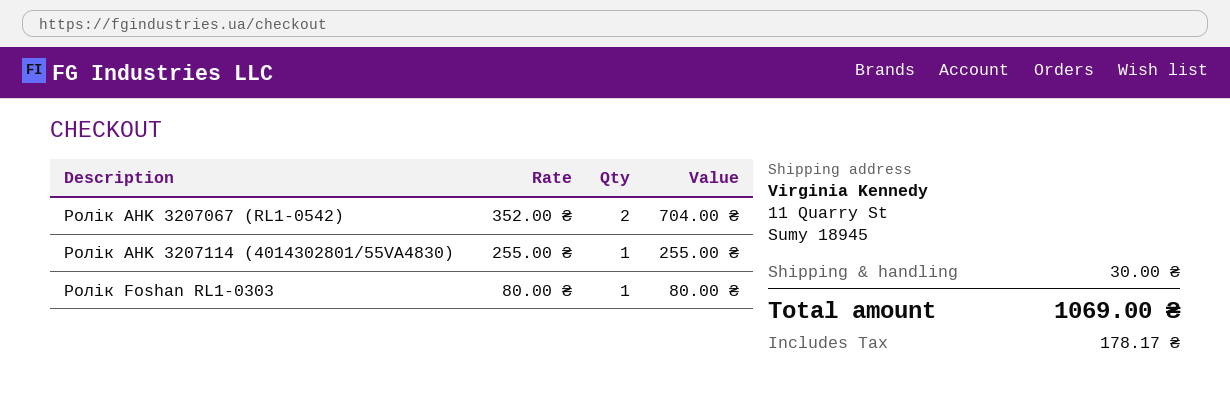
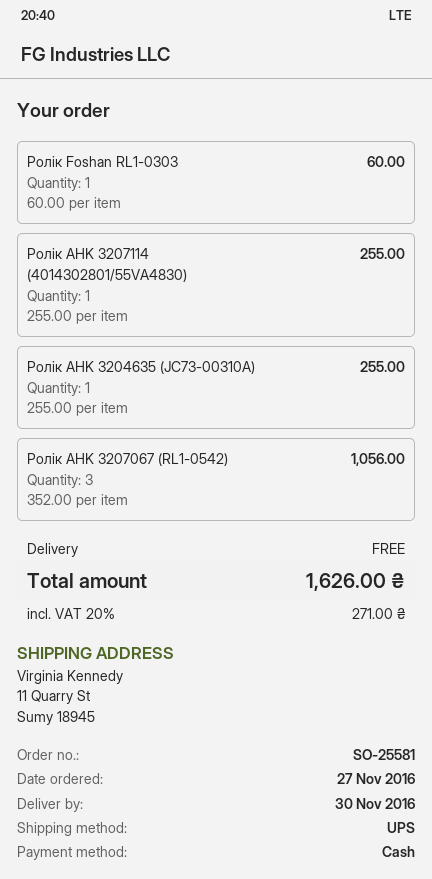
Ролік AHK 3207067 (RL1-0542): 2 x 352.00 = 704.00 -> 3 x 352.00 = 1056.00
Ролік Foshan RL1-0303: 1 x 80.00 = 80.00 -> 1 x 60.00 = 60.00
Ролік AHK 3204635 (JC73-00310A): none -> 1 x 255.00 = 255.00
shipping: 30.00 -> 0.00
tax: 178.17 -> 271.00
total: 1069.00 -> 1626.00

